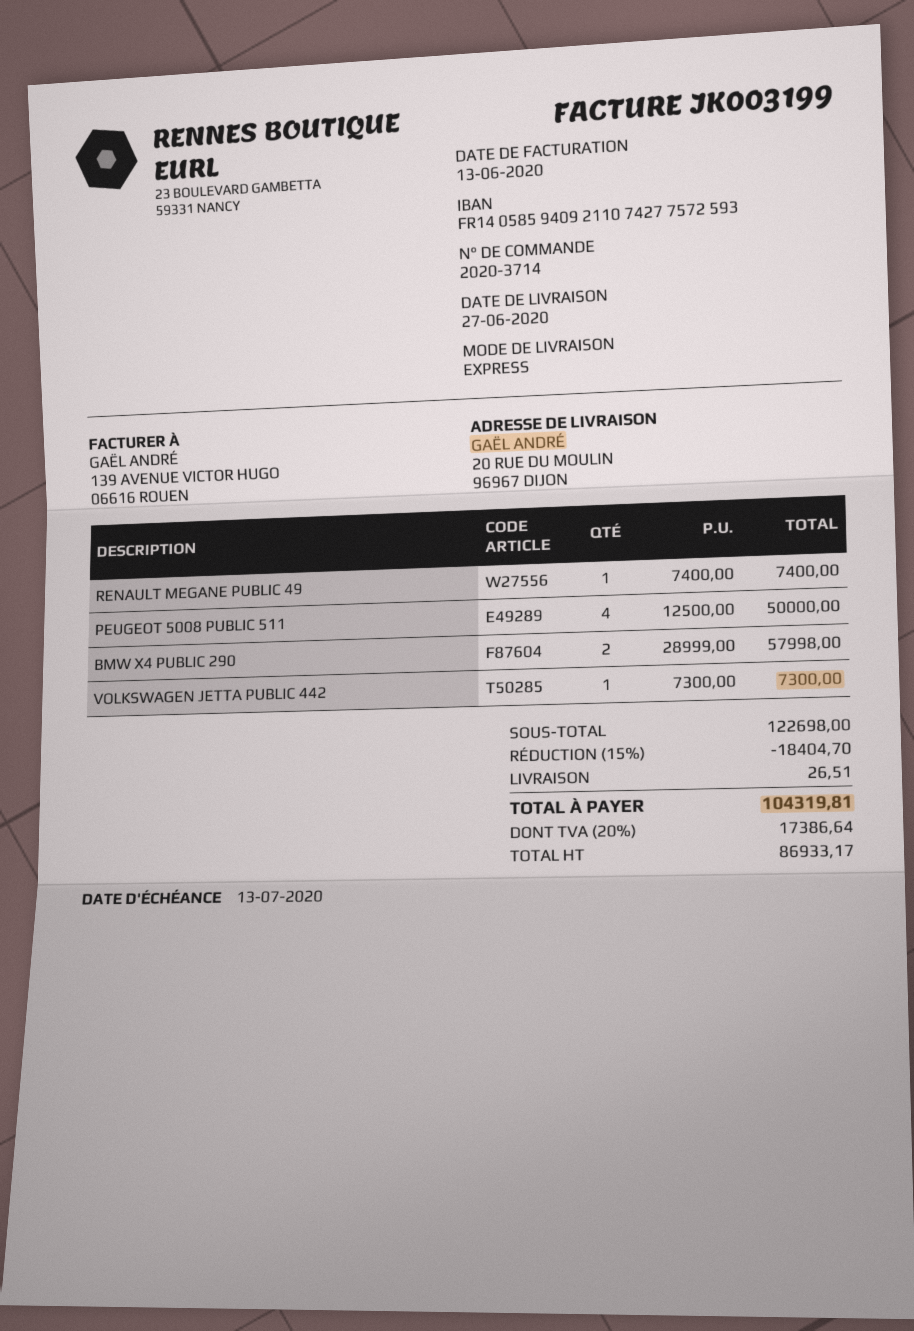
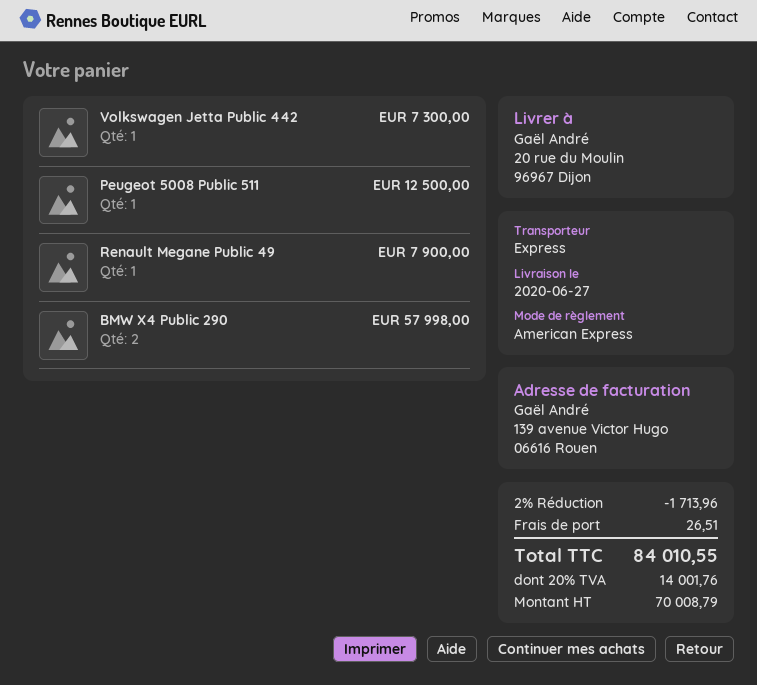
RENAULT MEGANE PUBLIC 49: 1 for 7400.00 -> 1 for 7900.00
PEUGEOT 5008 PUBLIC 511: 4 for 50000.00 -> 1 for 12500.00
discount: 15% = 18404.70 -> 2% = 1713.96
net: 86933.17 -> 70008.79
tax: 20% = 17386.64 -> 20% = 14001.76
total: 104319.81 -> 84010.55

